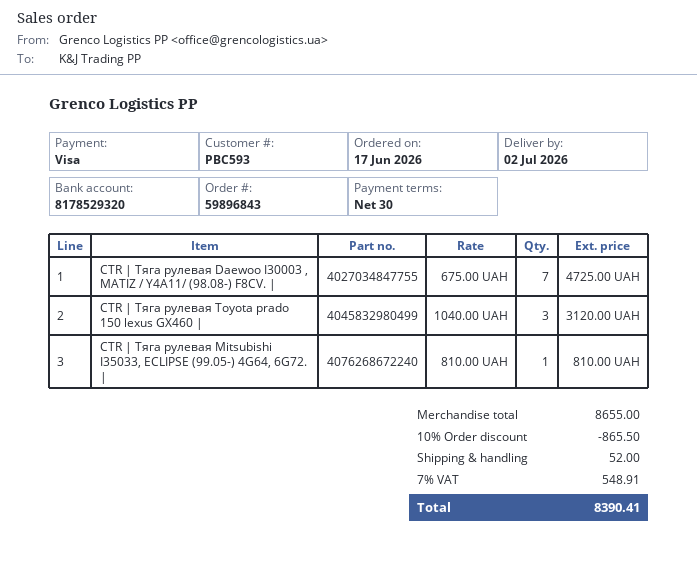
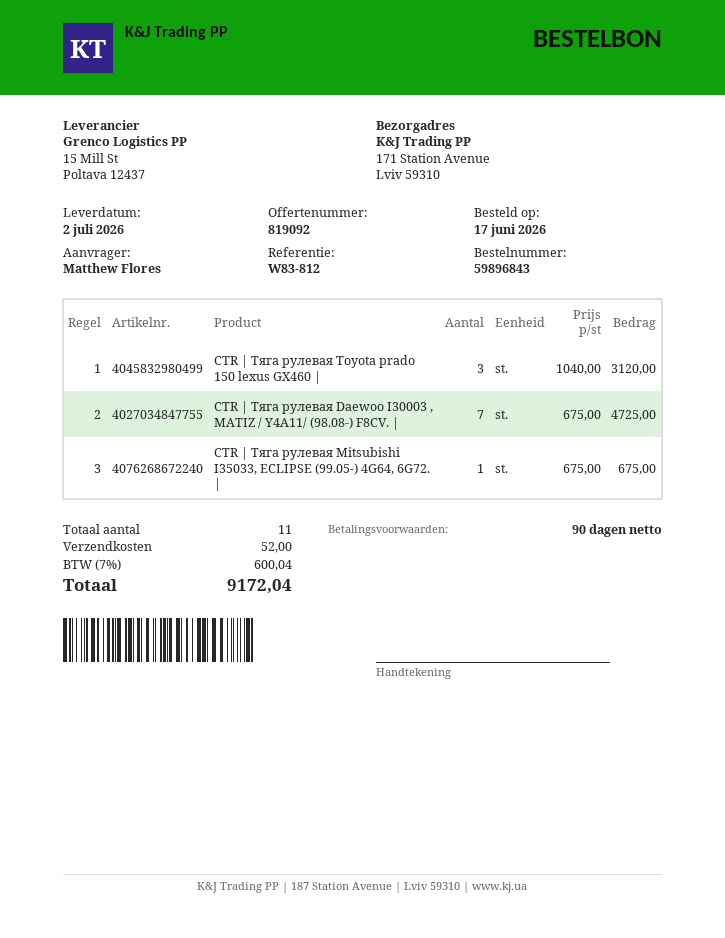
payment terms: 30 days -> 90 days
CTR | Тяга рулевая Mitsubishi I35033, ECLIPSE (99.05-) 4G64, 6G72. |: 1 x 810.00 = 810.00 -> 1 x 675.00 = 675.00
discount: 10% = 865.50 -> none
tax: 7% = 548.91 -> 7% = 600.04
total: 8390.41 -> 9172.04

